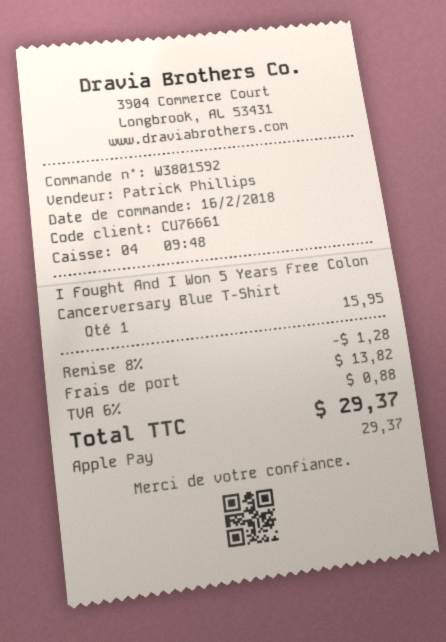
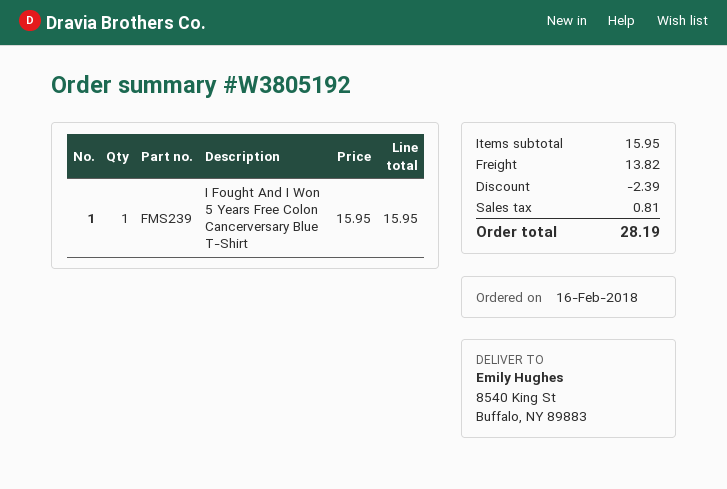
order number: W3801592 -> W3805192
discount: 1.28 -> 2.39
tax: 0.88 -> 0.81
total: 29.37 -> 28.19

